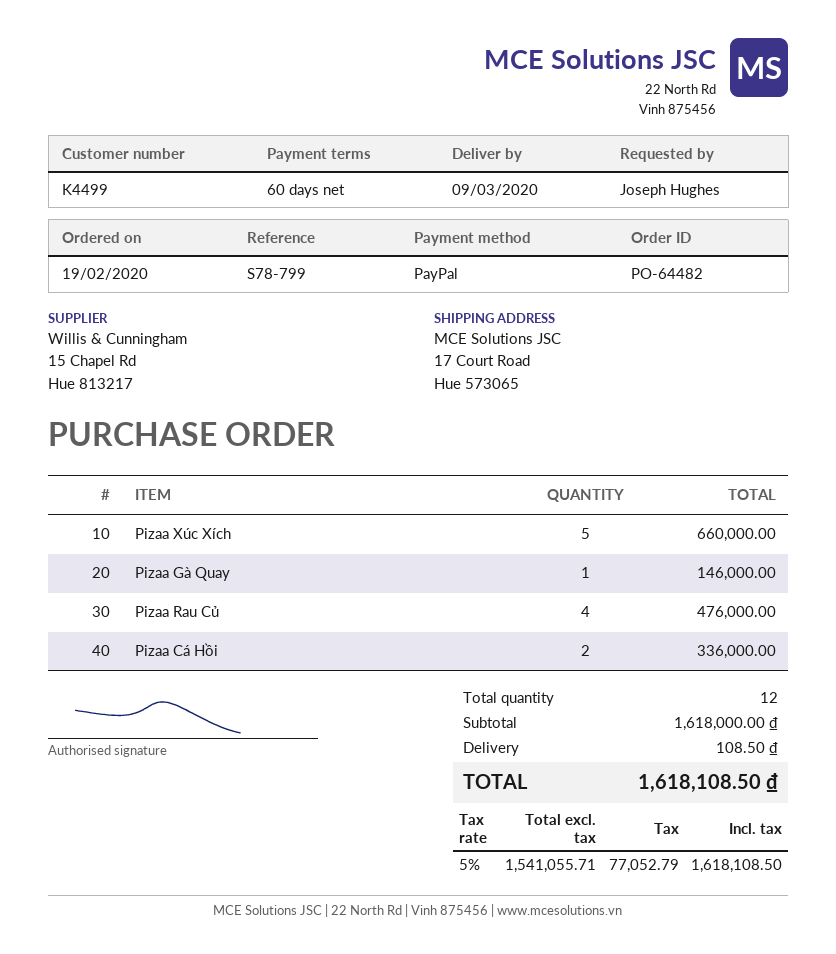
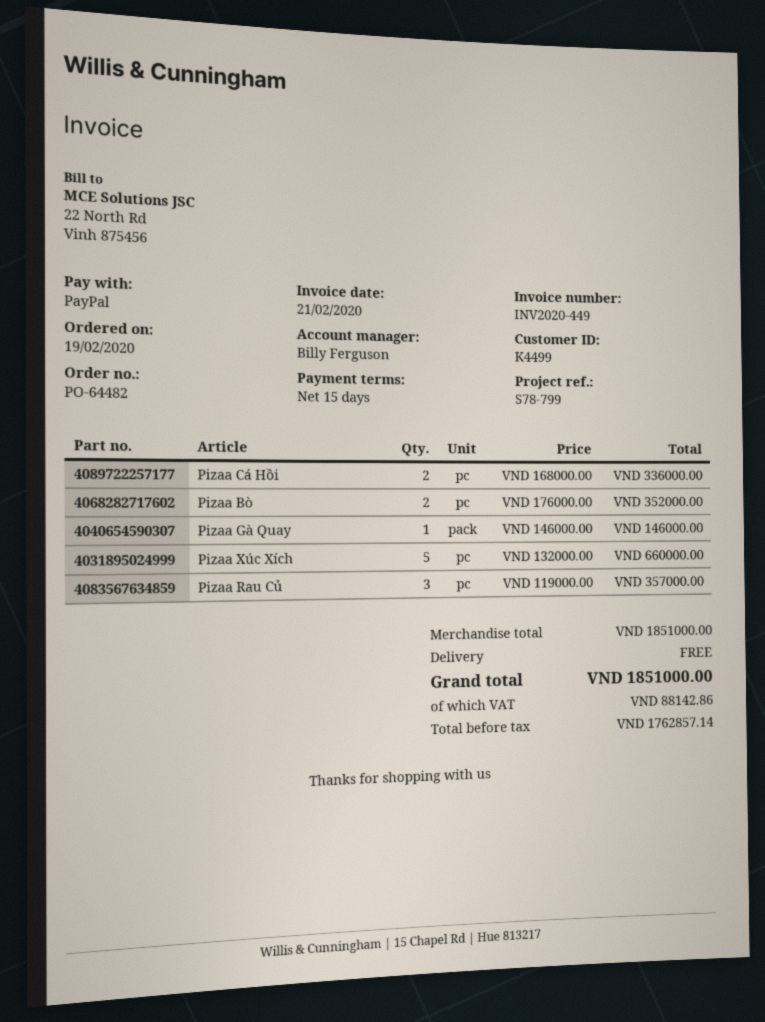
payment terms: 60 days -> 15 days
Pizaa Rau Củ: 4 for 476000.00 -> 3 for 357000.00
Pizaa Bò: none -> 2 for 352000.00
subtotal: 1618000.00 -> 1851000.00
shipping: 108.50 -> 0.00
net: 1541055.71 -> 1762857.14
tax: 77052.79 -> 88142.86
total: 1618108.50 -> 1851000.00

